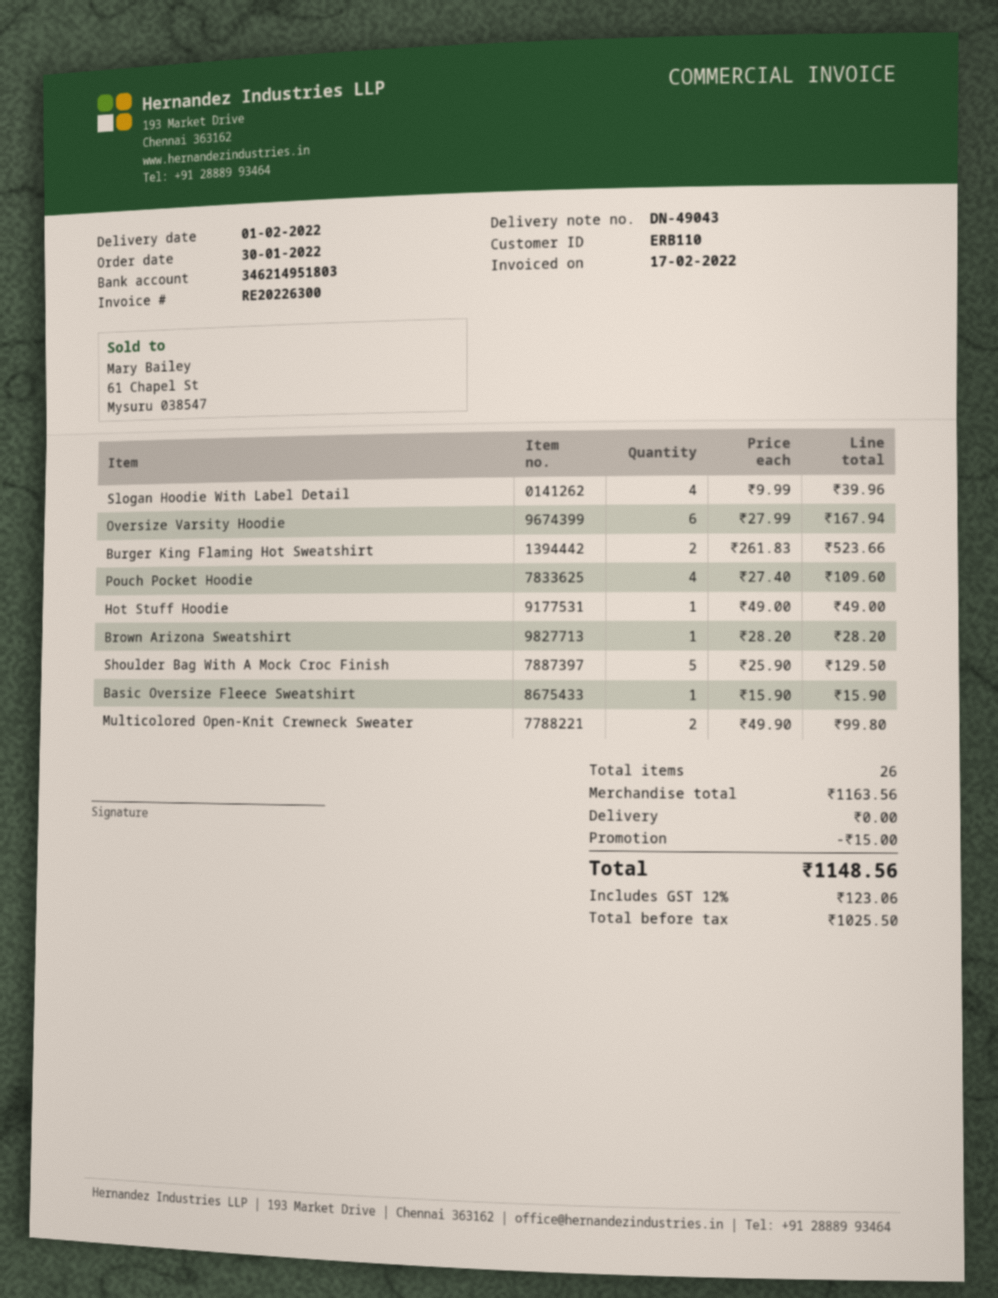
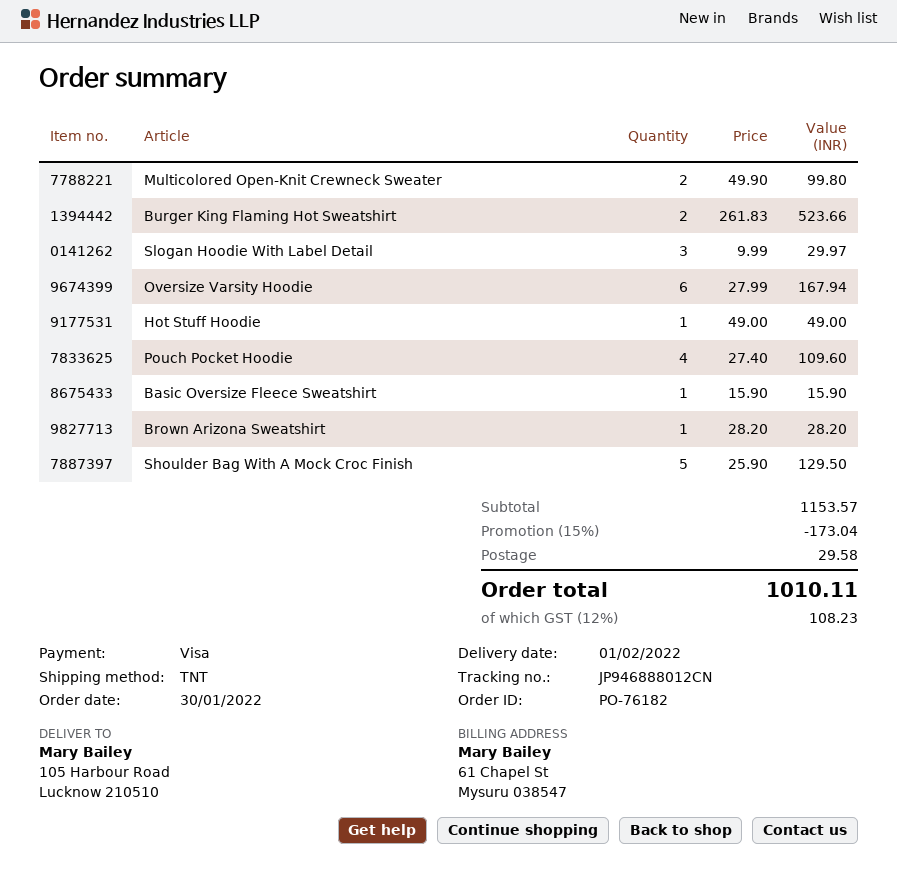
Slogan Hoodie With Label Detail: 4 x 9.99 = 39.96 -> 3 x 9.99 = 29.97
subtotal: 1163.56 -> 1153.57
discount: 15.00 -> 173.04
shipping: 0.00 -> 29.58
tax: 12% = 123.06 -> 12% = 108.23
total: 1148.56 -> 1010.11

